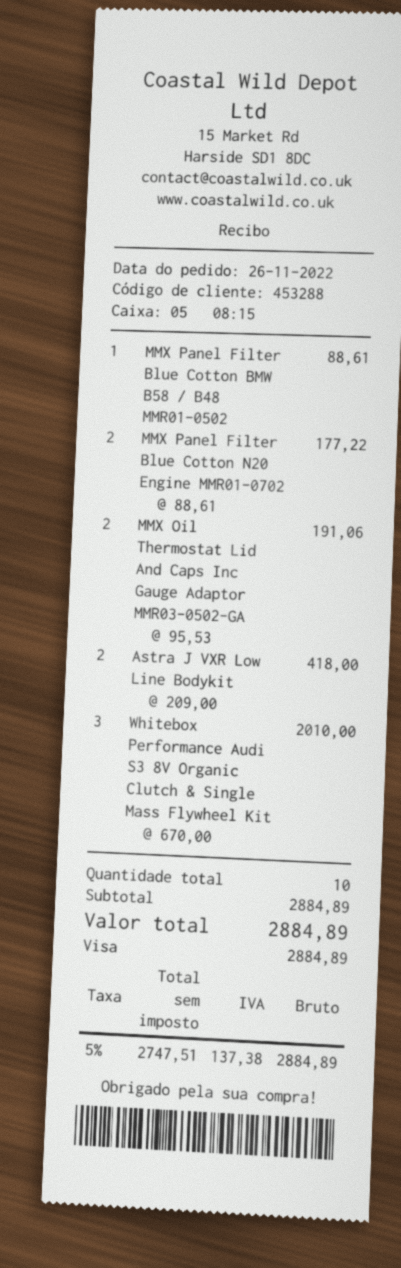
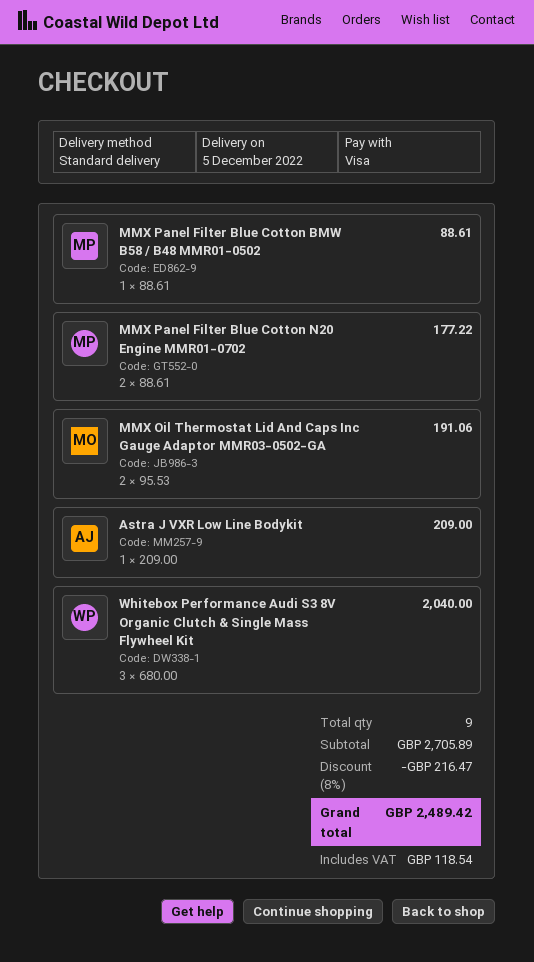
Astra J VXR Low Line Bodykit: 2 x 209.00 = 418.00 -> 1 x 209.00 = 209.00
Whitebox Performance Audi S3 8V Organic Clutch & Single Mass Flywheel Kit: 3 x 670.00 = 2010.00 -> 3 x 680.00 = 2040.00
total quantity: 10 -> 9
subtotal: 2884.89 -> 2705.89
discount: none -> 8% = 216.47
tax: 137.38 -> 118.54
total: 2884.89 -> 2489.42

